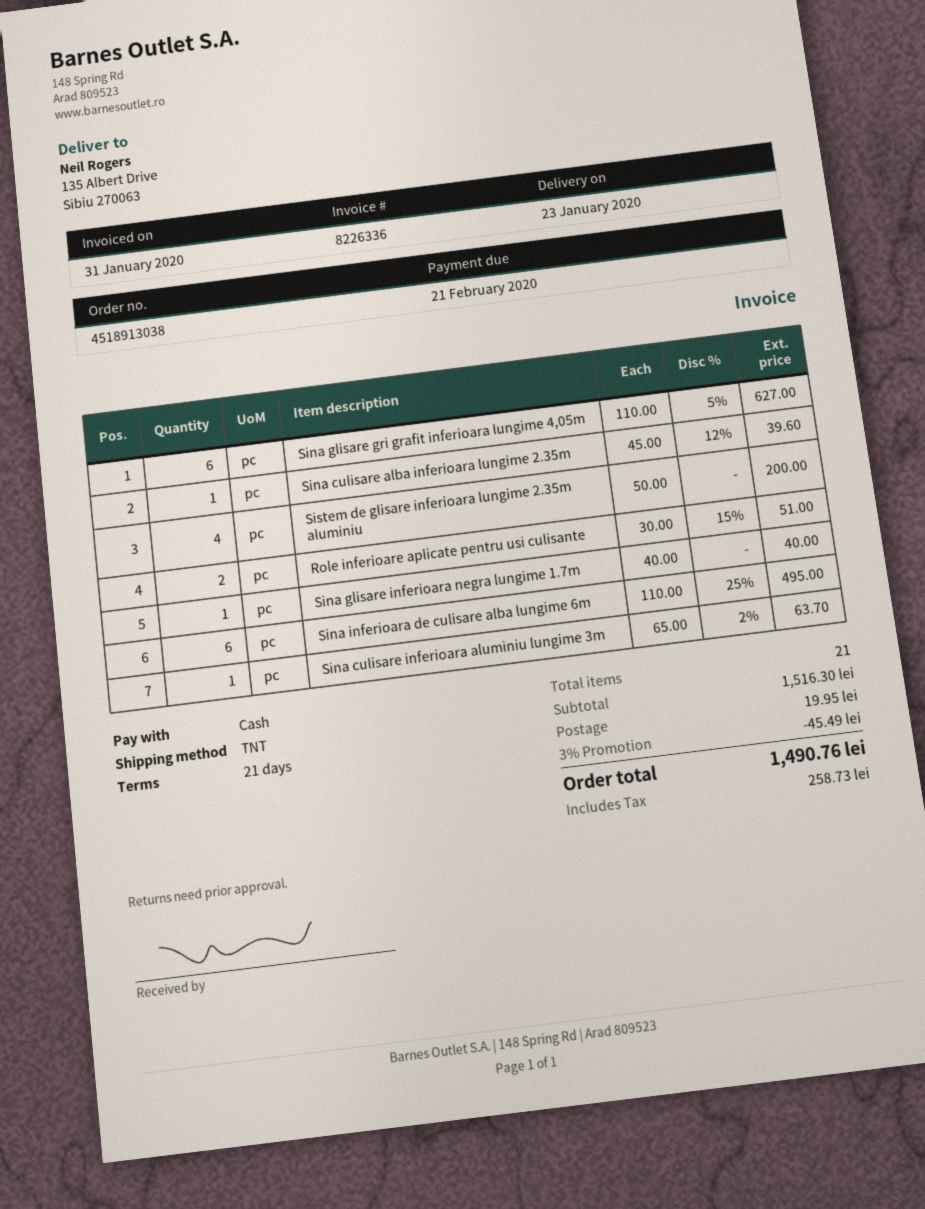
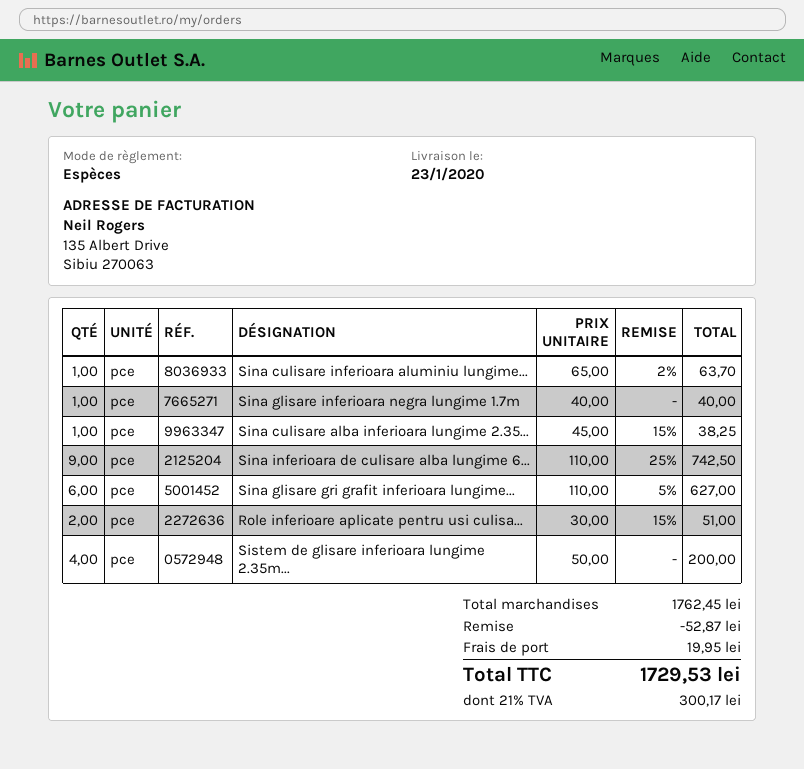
Sina culisare alba inferioara lungime 2.35m: 1 x 45.00 - 12% = 39.60 -> 1 x 45.00 - 15% = 38.25
Sina inferioara de culisare alba lungime 6m: 6 x 110.00 - 25% = 495.00 -> 9 x 110.00 - 25% = 742.50
subtotal: 1516.30 -> 1762.45
discount: 45.49 -> 52.87
tax: 258.73 -> 300.17
total: 1490.76 -> 1729.53

